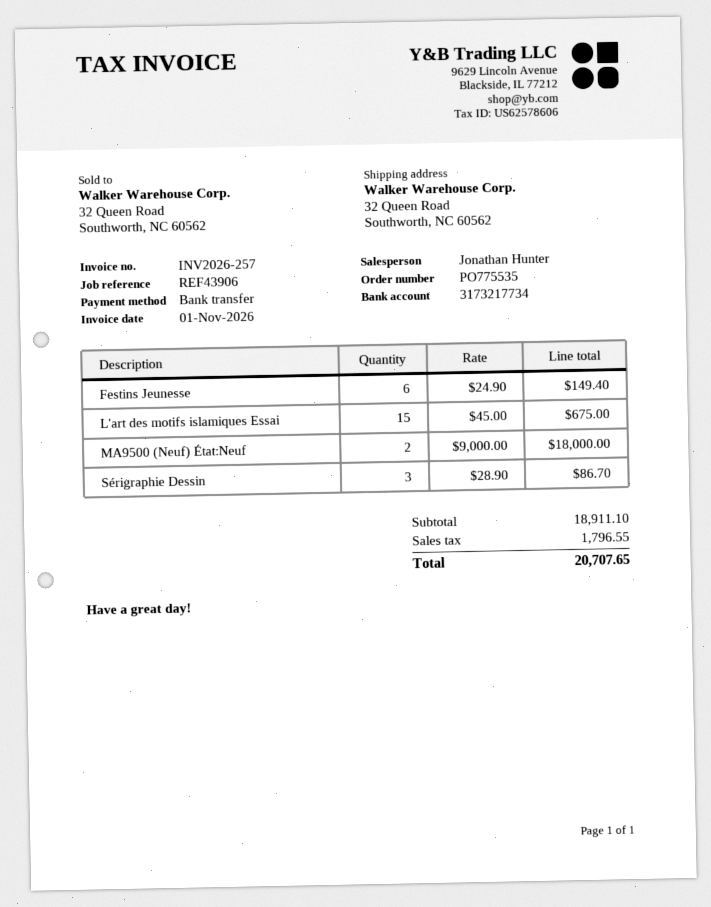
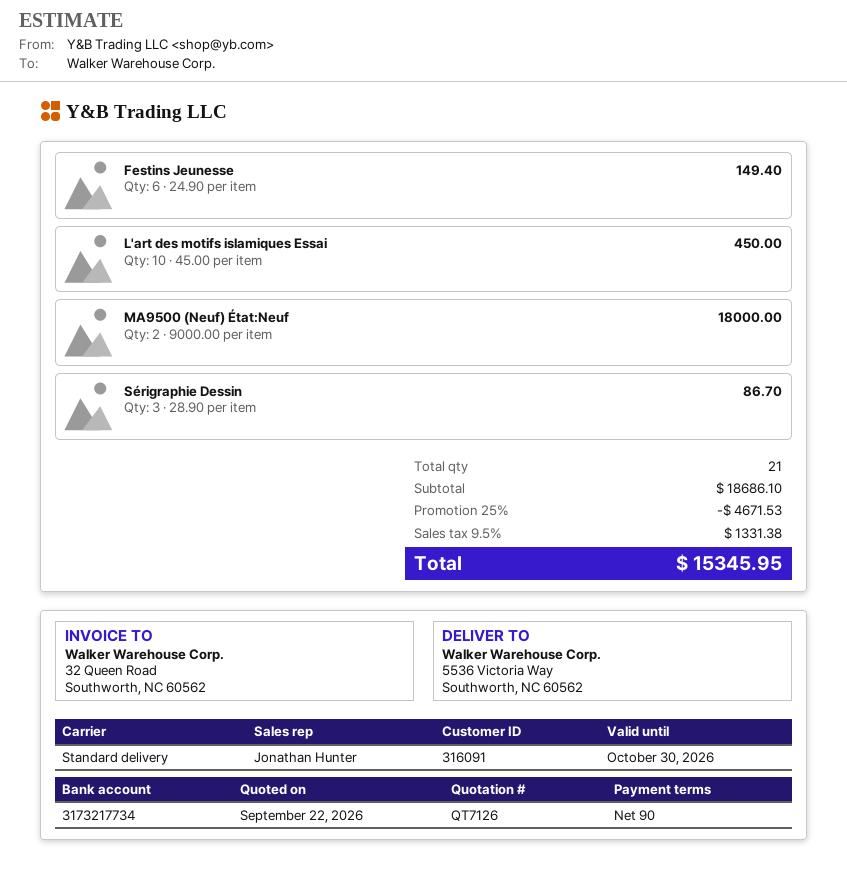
ship to: 32 Queen Road, Southworth, NC 60562 -> 5536 Victoria Way, Southworth, NC 60562
L'art des motifs islamiques Essai: 15 x 45.00 = 675.00 -> 10 x 45.00 = 450.00
subtotal: 18911.10 -> 18686.10
discount: none -> 25% = 4671.53
tax: 1796.55 -> 1331.38
total: 20707.65 -> 15345.95

